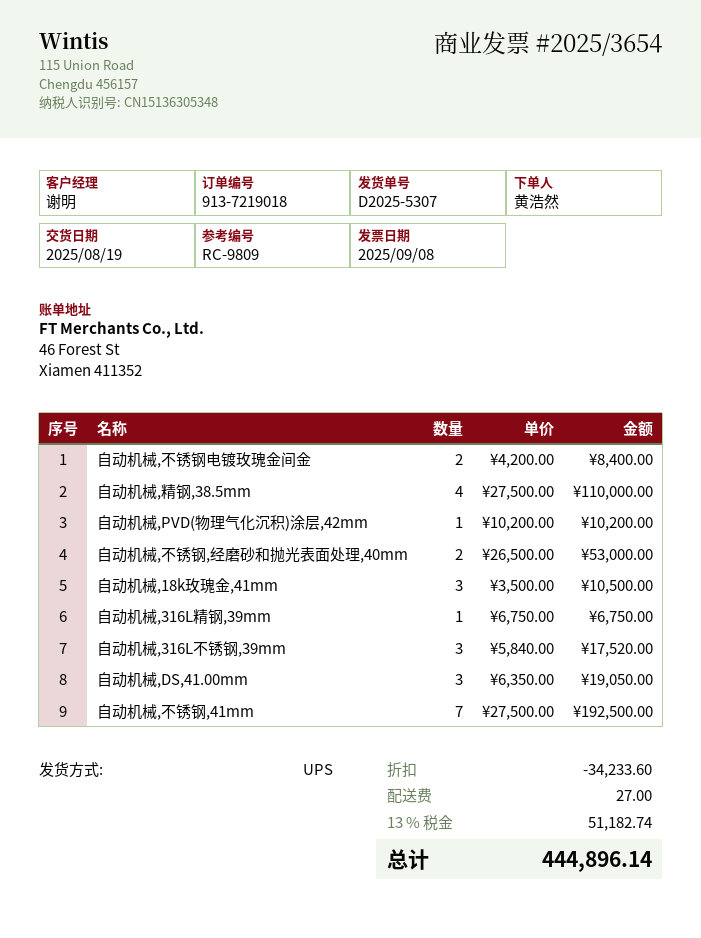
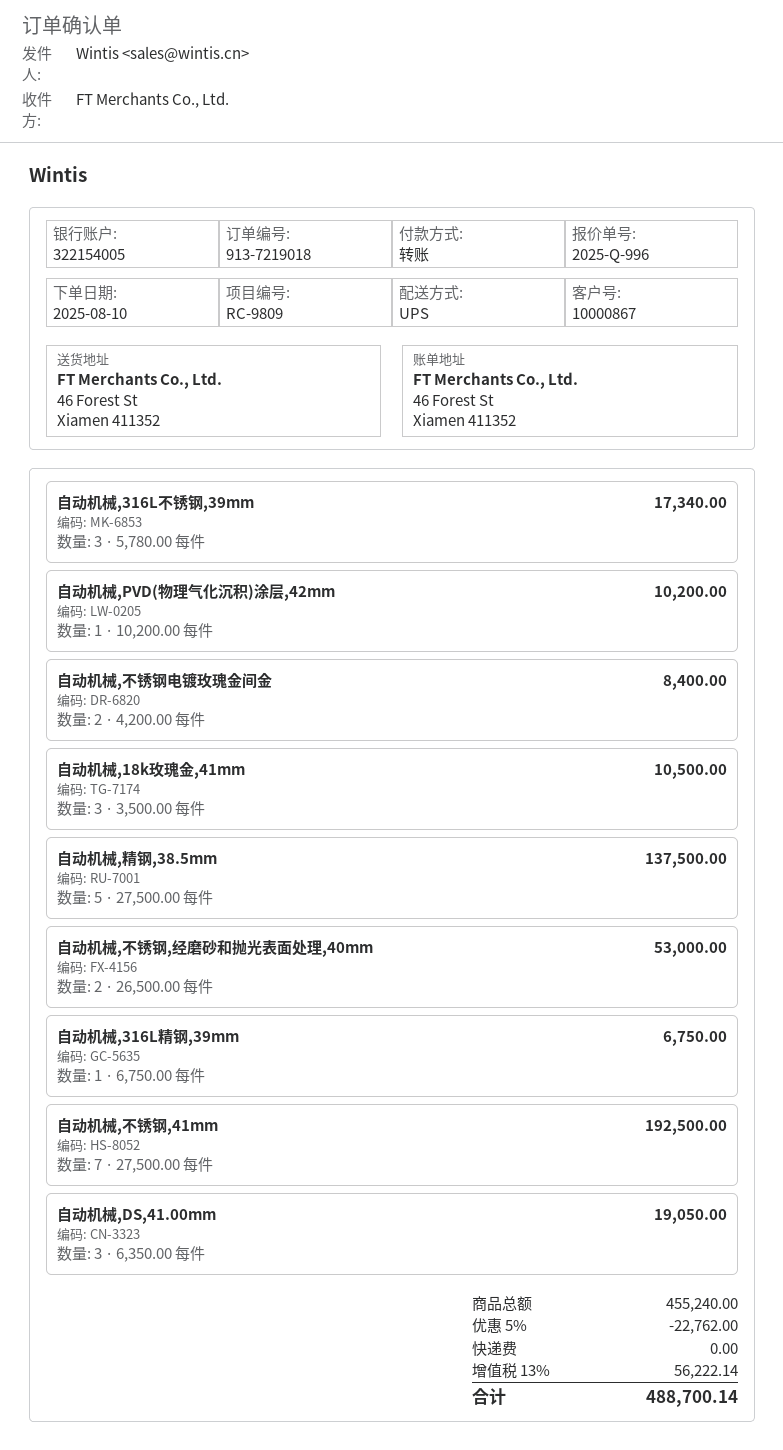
自动机械,精钢,38.5mm: 4 x 27500.00 = 110000.00 -> 5 x 27500.00 = 137500.00
自动机械,316L不锈钢,39mm: 3 x 5840.00 = 17520.00 -> 3 x 5780.00 = 17340.00
discount: 34233.60 -> 22762.00
shipping: 27.00 -> 0.00
tax: 13% = 51182.74 -> 13% = 56222.14
total: 444896.14 -> 488700.14

